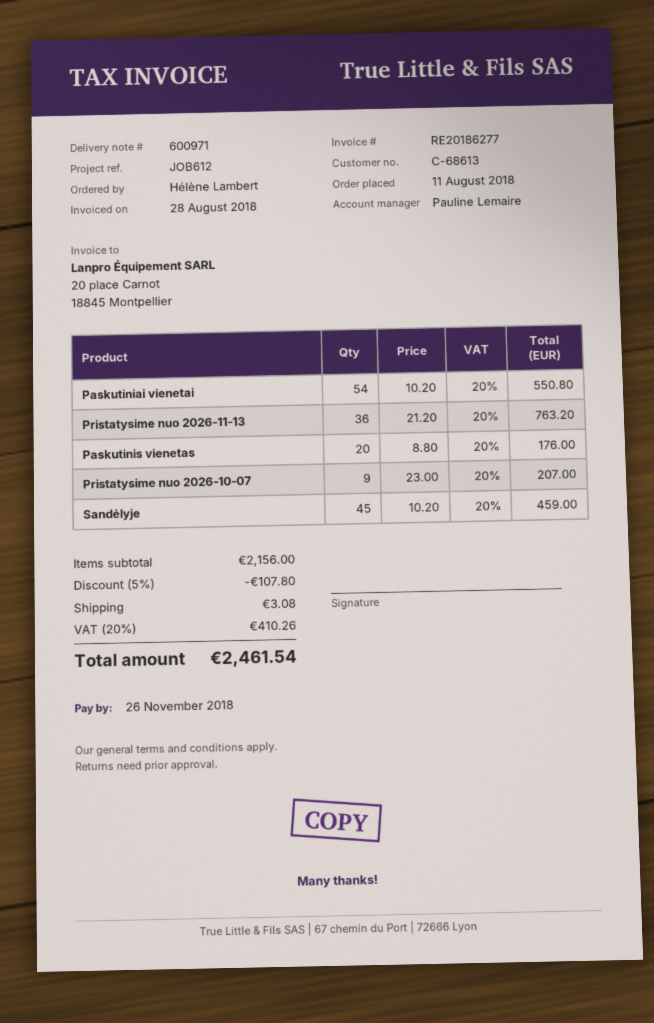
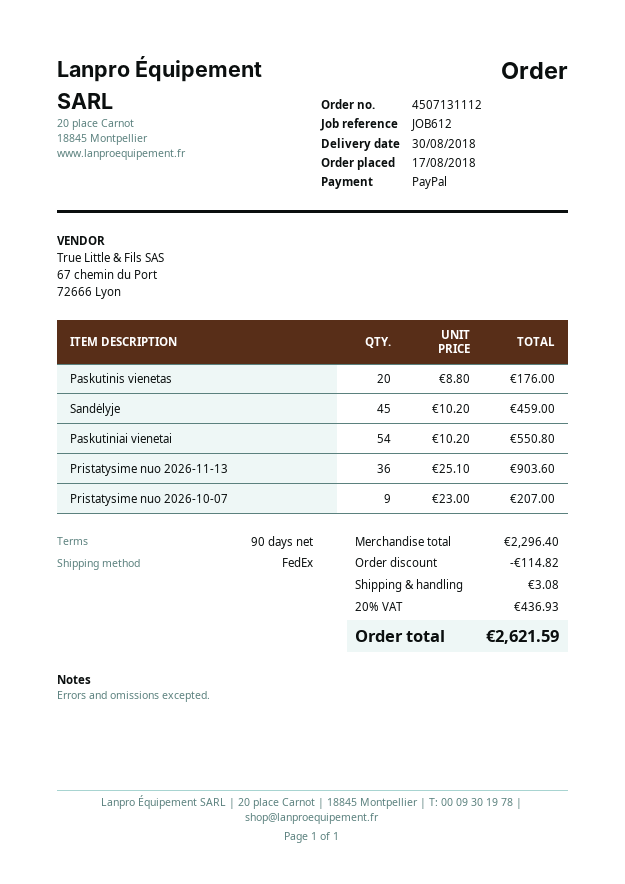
order date: 2018-08-11 -> 2018-08-17
Pristatysime nuo 2026‑11‑13: 36 x 21.20 = 763.20 -> 36 x 25.10 = 903.60
subtotal: 2156.00 -> 2296.40
discount: 107.80 -> 114.82
tax: 20% = 410.26 -> 20% = 436.93
total: 2461.54 -> 2621.59

